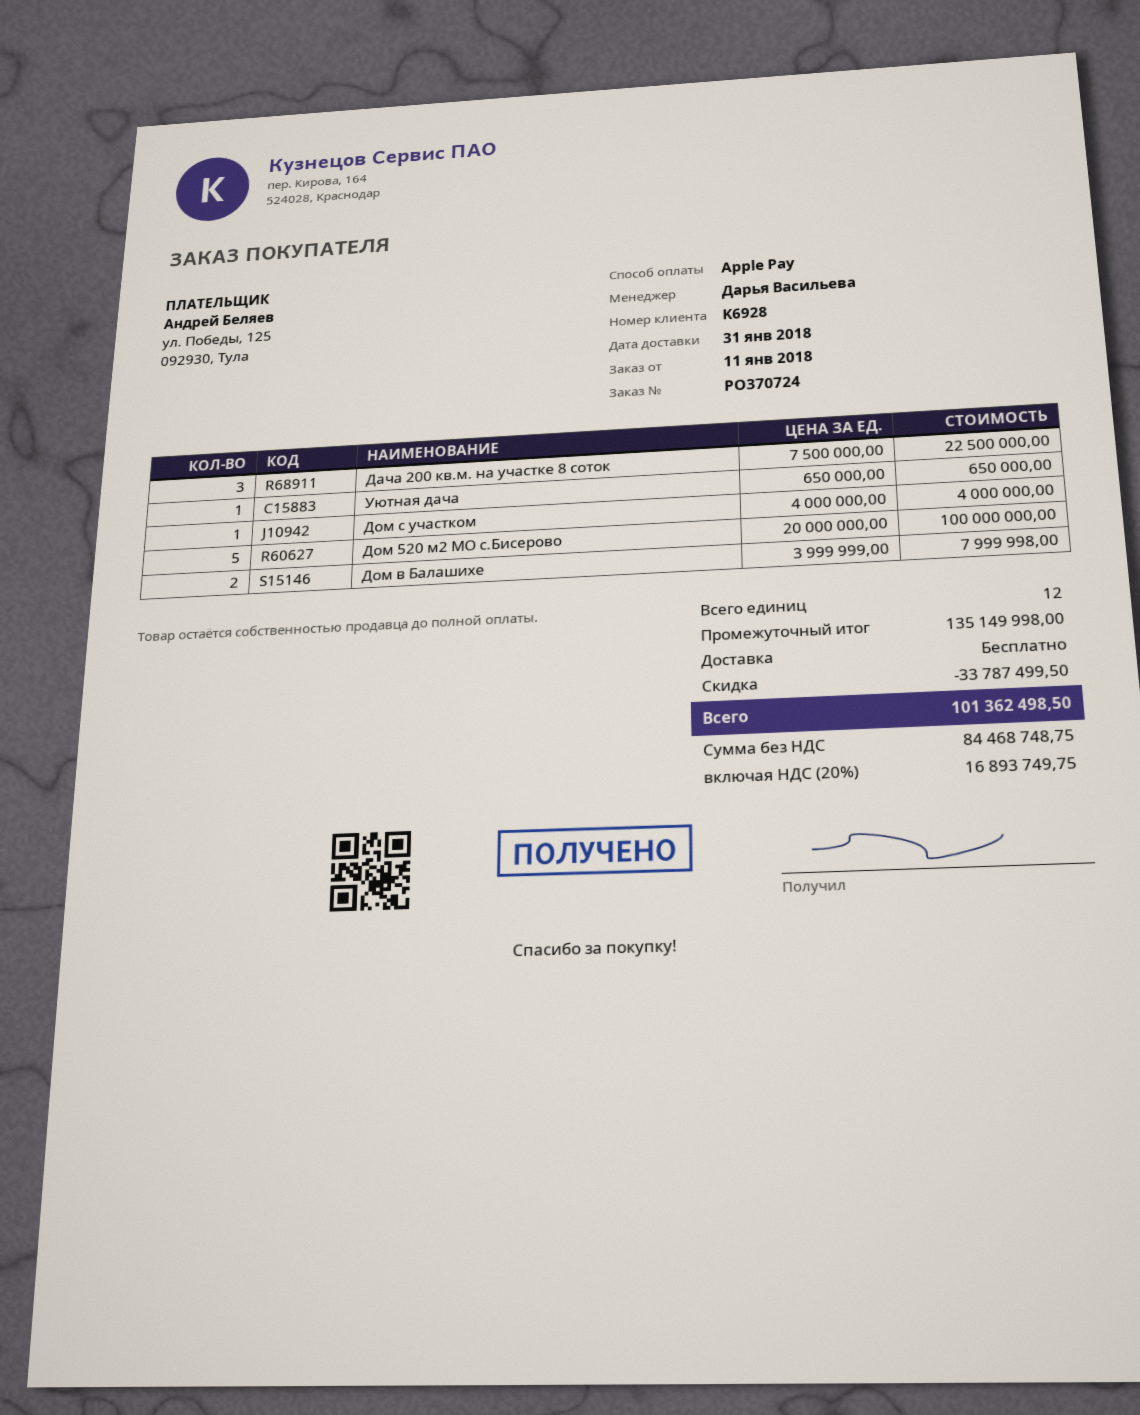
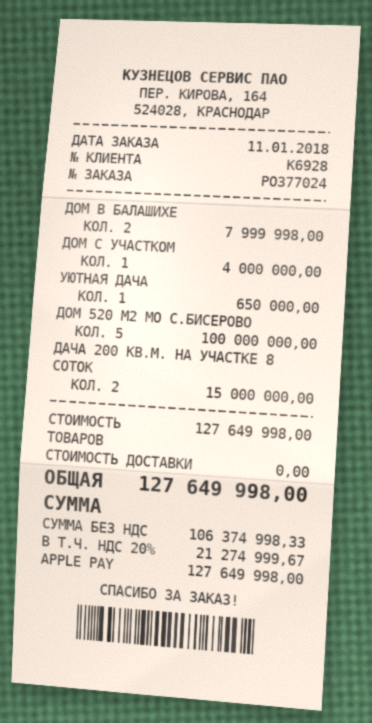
order number: PO370724 -> PO377024
Дача 200 кв.м. на участке 8 соток: 3 for 22500000.00 -> 2 for 15000000.00
subtotal: 135149998.00 -> 127649998.00
discount: 33787499.50 -> none
net: 84468748.75 -> 106374998.33
tax: 20% = 16893749.75 -> 20% = 21274999.67
total: 101362498.50 -> 127649998.00

